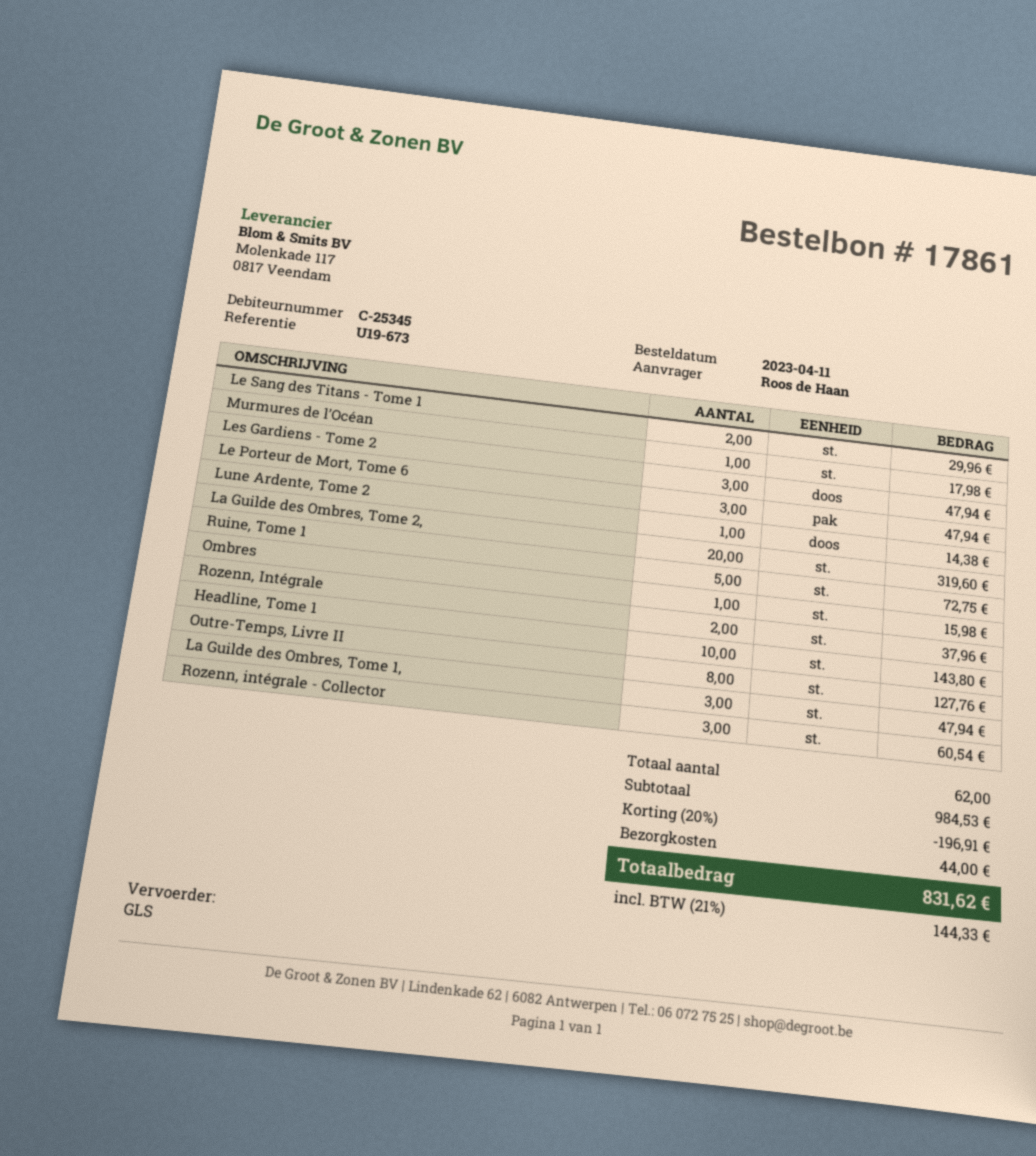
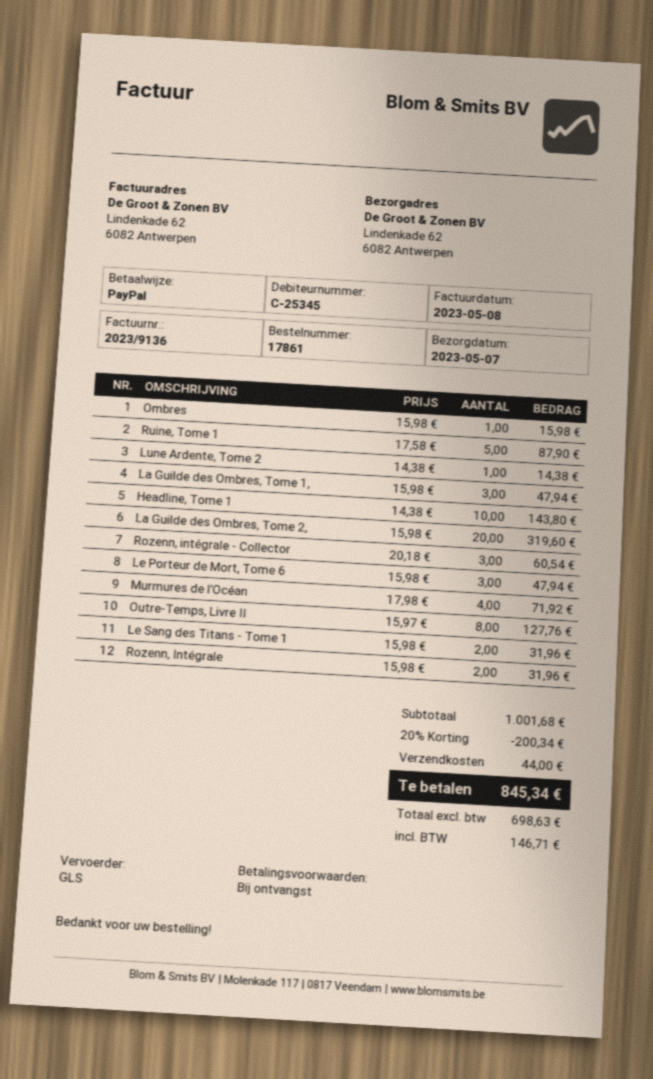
Le Sang des Titans - Tome 1: 2 for 29.96 -> 2 for 31.96
Murmures de l’Océan: 1 for 17.98 -> 4 for 71.92
Les Gardiens - Tome 2: 3 for 47.94 -> none
Ruine, Tome 1: 5 for 72.75 -> 5 for 87.90
Rozenn, Intégrale: 2 for 37.96 -> 2 for 31.96
subtotal: 984.53 -> 1001.68
discount: 20% = 196.91 -> 20% = 200.34
tax: 144.33 -> 146.71
total: 831.62 -> 845.34

